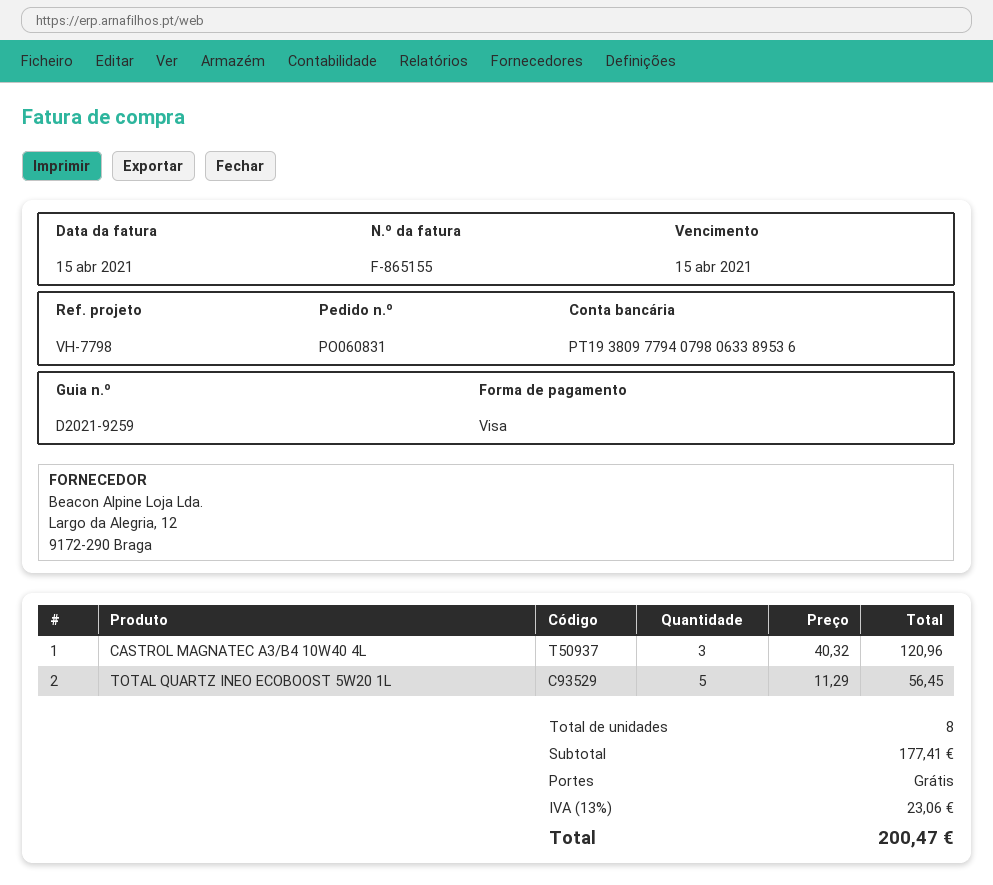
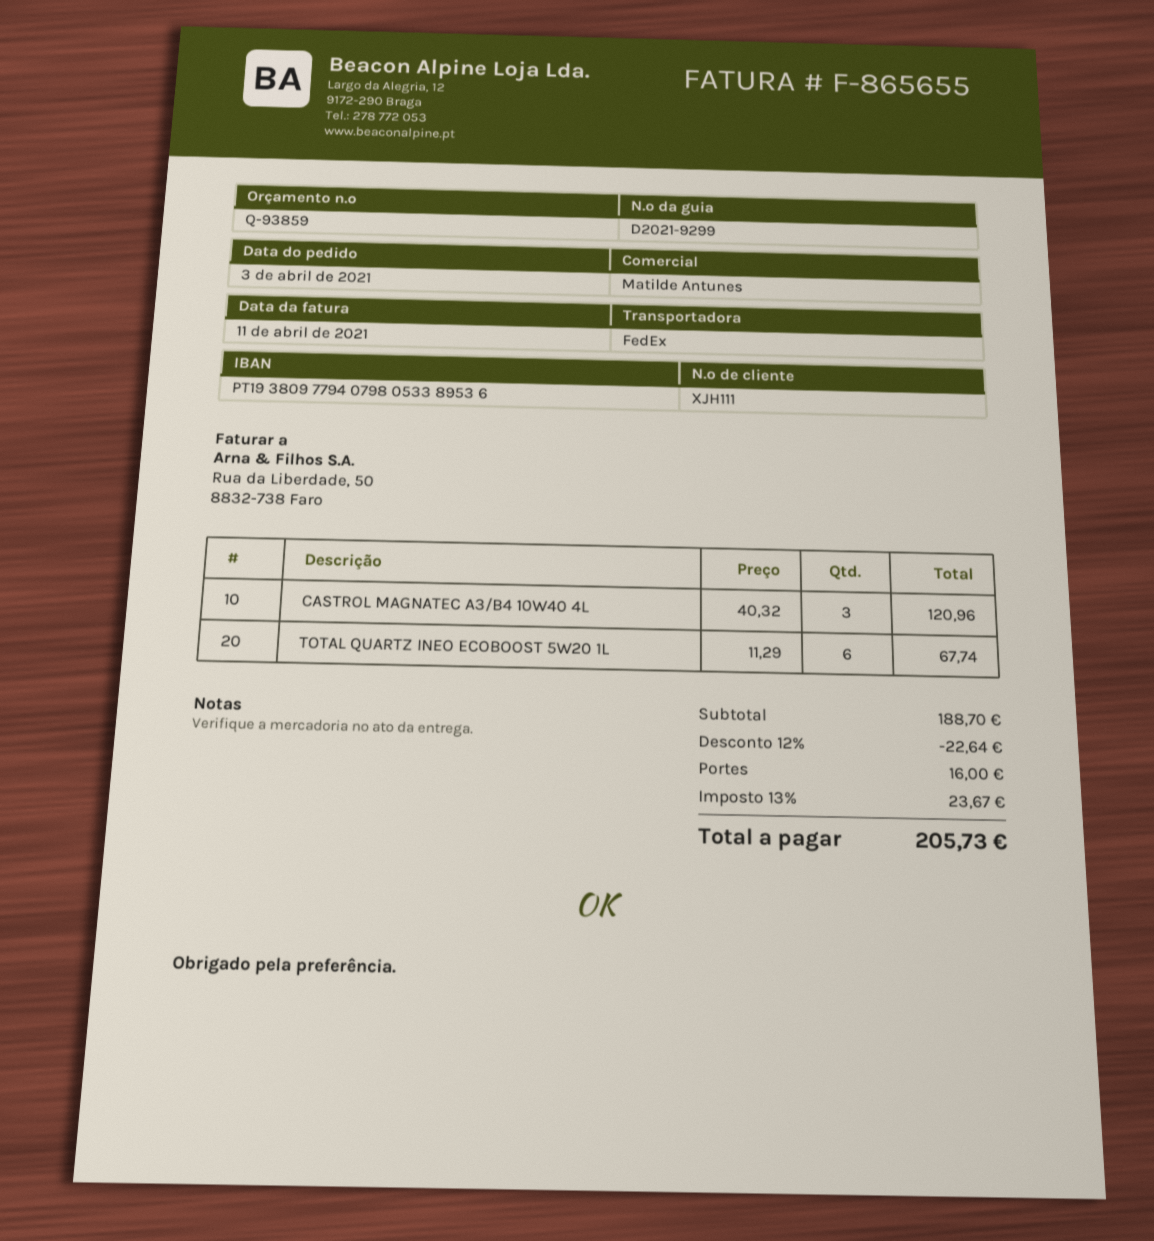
delivery note number: D2021-9259 -> D2021-9299
invoice number: F-865155 -> F-865655
invoice date: 2021-04-15 -> 2021-04-11
bank account: PT19380977940798063389536 -> PT19380977940798053389536
TOTAL QUARTZ INEO ECOBOOST 5W20 1L: 5 x 11.29 = 56.45 -> 6 x 11.29 = 67.74
subtotal: 177.41 -> 188.70
discount: none -> 12% = 22.64
shipping: 0.00 -> 16.00
tax: 13% = 23.06 -> 13% = 23.67
total: 200.47 -> 205.73

